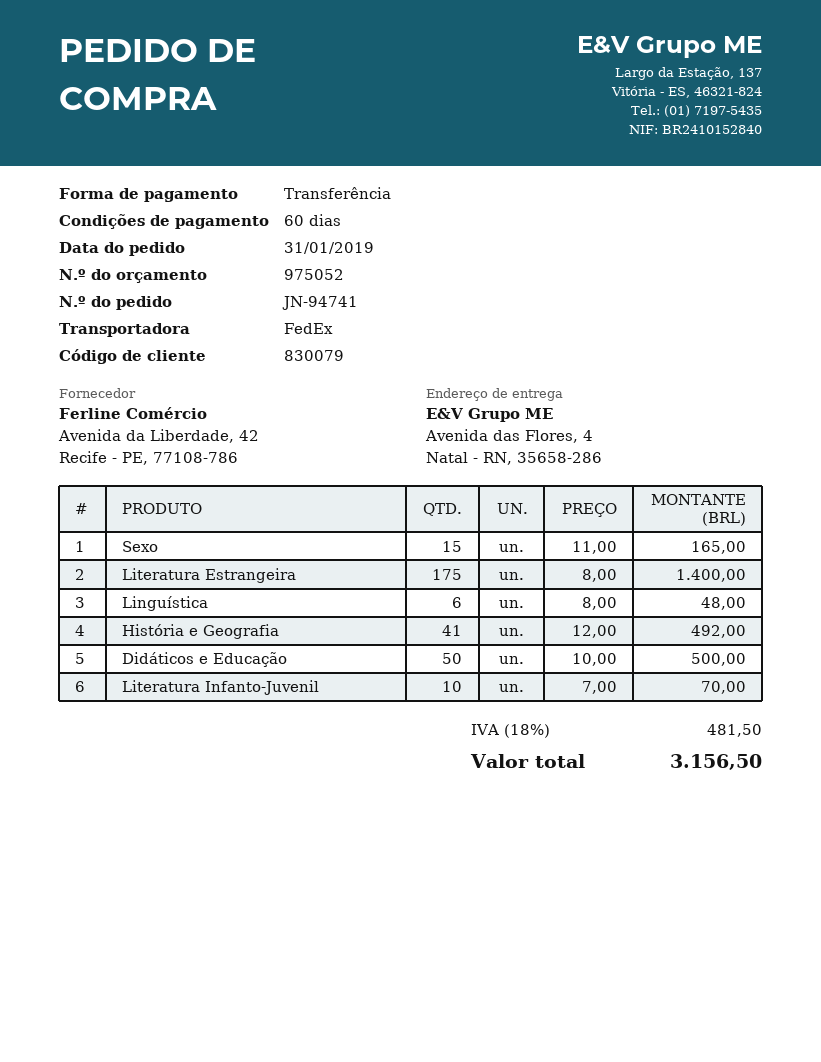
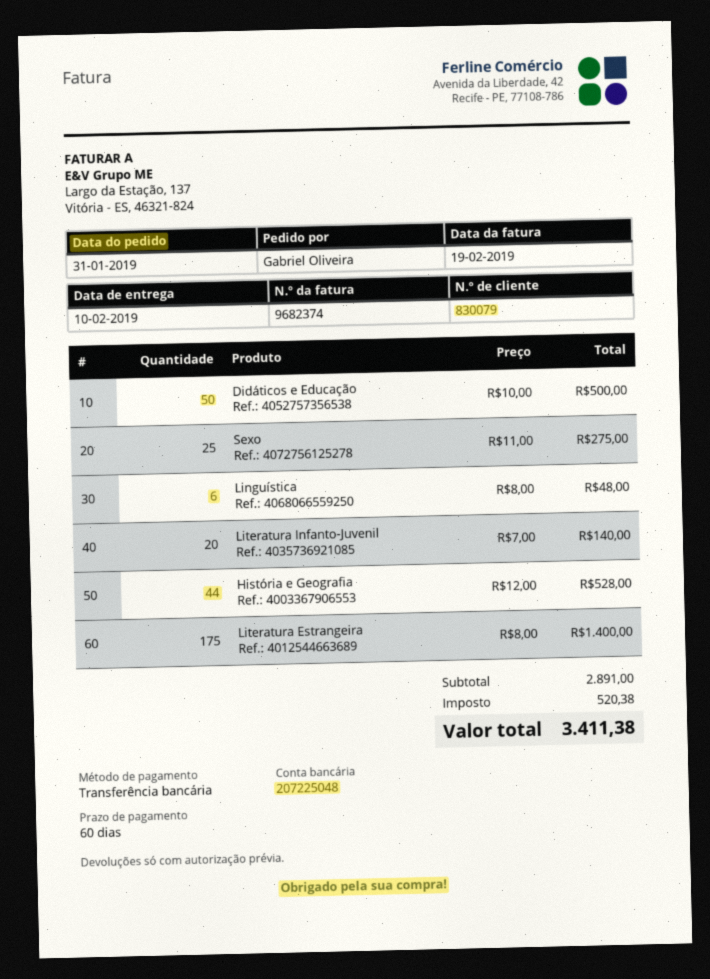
Sexo: 15 x 11.00 = 165.00 -> 25 x 11.00 = 275.00
História e Geografia: 41 x 12.00 = 492.00 -> 44 x 12.00 = 528.00
Literatura Infanto-Juvenil: 10 x 7.00 = 70.00 -> 20 x 7.00 = 140.00
tax: 481.50 -> 520.38
total: 3156.50 -> 3411.38

